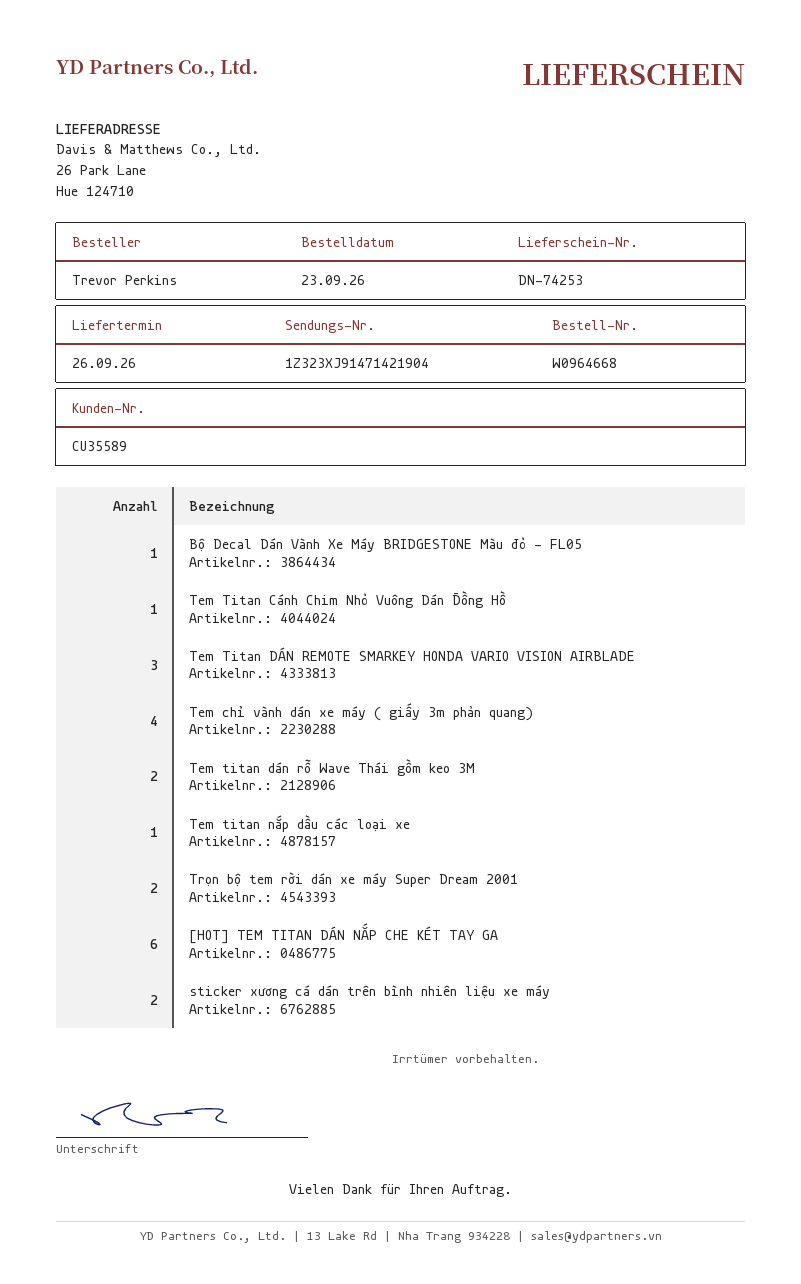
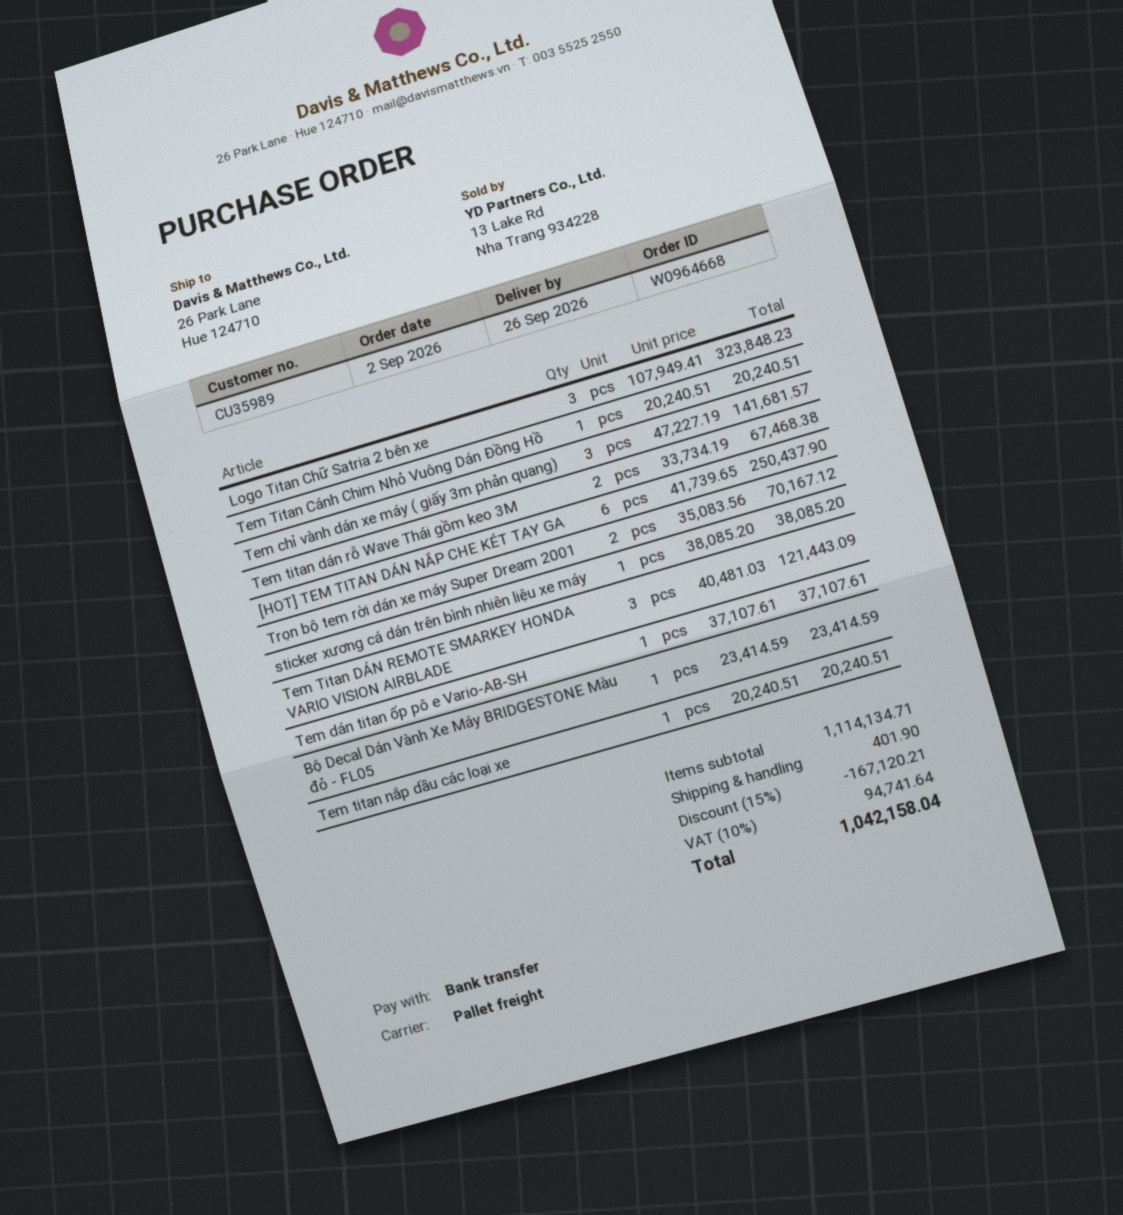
order date: 2026-09-23 -> 2026-09-02
customer number: CU35589 -> CU35989
Tem chỉ vành dán xe máy ( giấy 3m phản quang): 4 -> 3
sticker xương cá dán trên bình nhiên liệu xe máy: 2 -> 1
Logo Titan Chữ Satria 2 bên xe: none -> 3
Tem dán titan ốp pô e Vario-AB-SH: none -> 1

